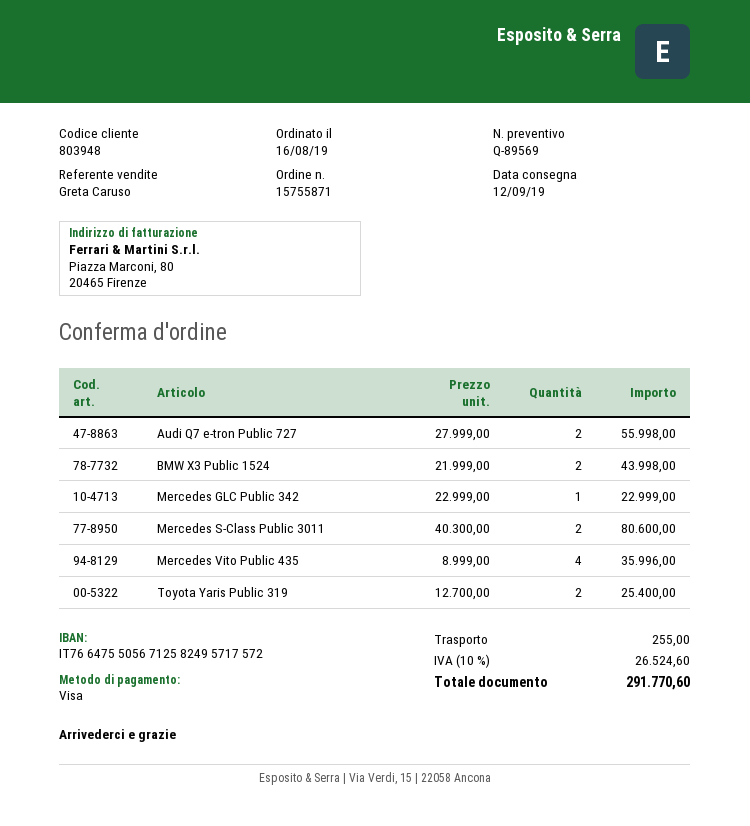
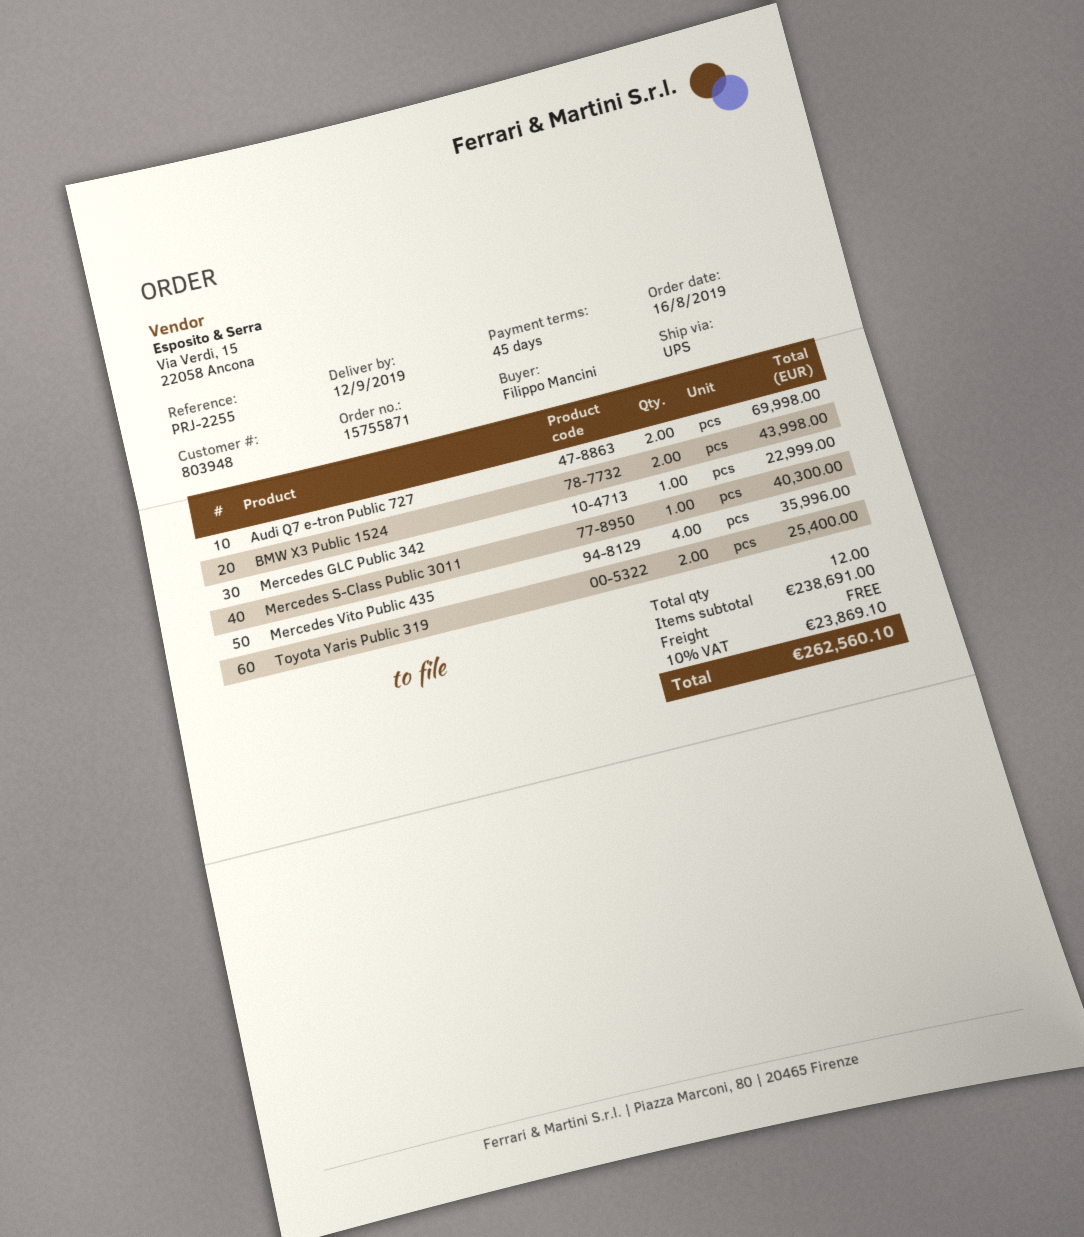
Audi Q7 e-tron Public 727: 2 for 55998.00 -> 2 for 69998.00
Mercedes S-Class Public 3011: 2 for 80600.00 -> 1 for 40300.00
shipping: 255.00 -> 0.00
tax: 10% = 26524.60 -> 10% = 23869.10
total: 291770.60 -> 262560.10

